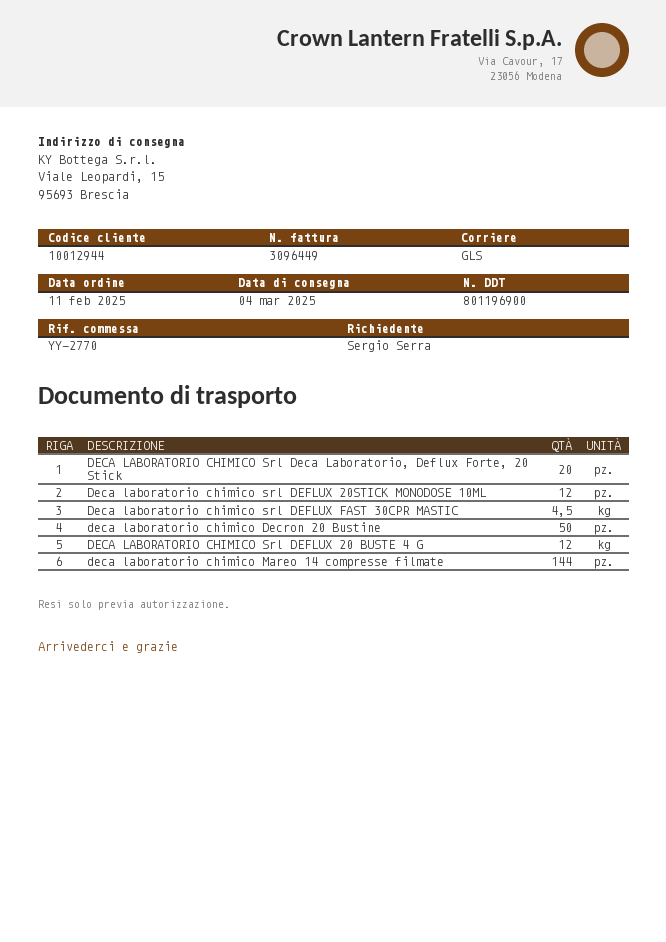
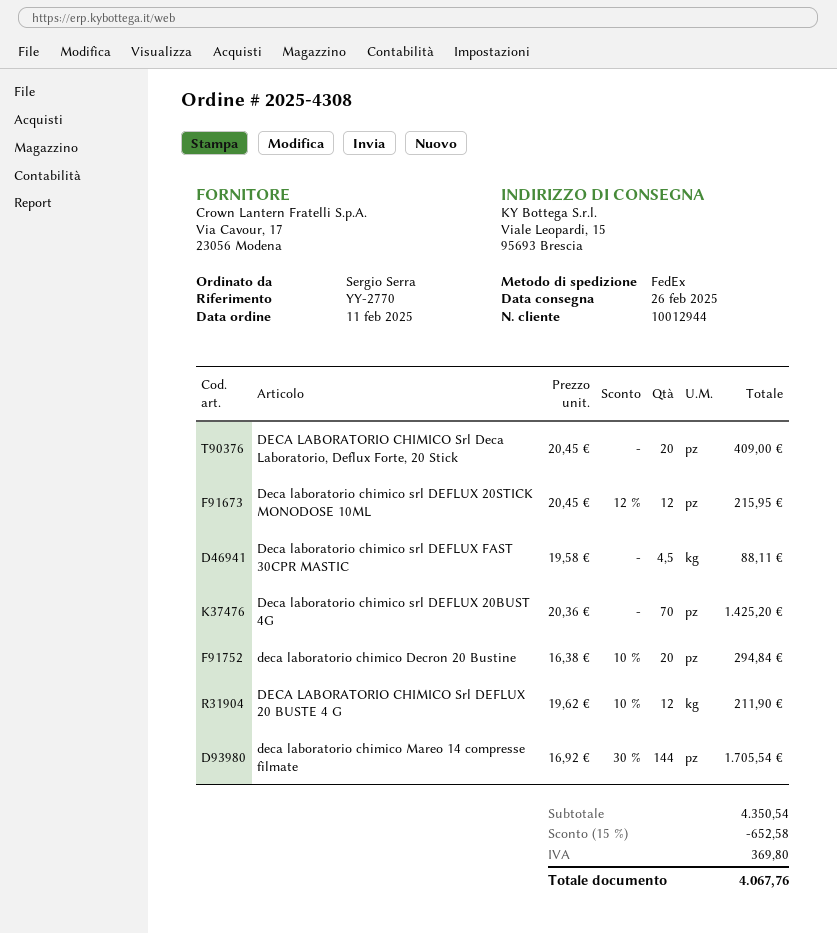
delivery date: 2025-03-04 -> 2025-02-26
shipping method: GLS -> FedEx
deca laboratorio chimico Decron 20 Bustine: 50 -> 20
Deca laboratorio chimico srl DEFLUX 20BUST 4G: none -> 70

